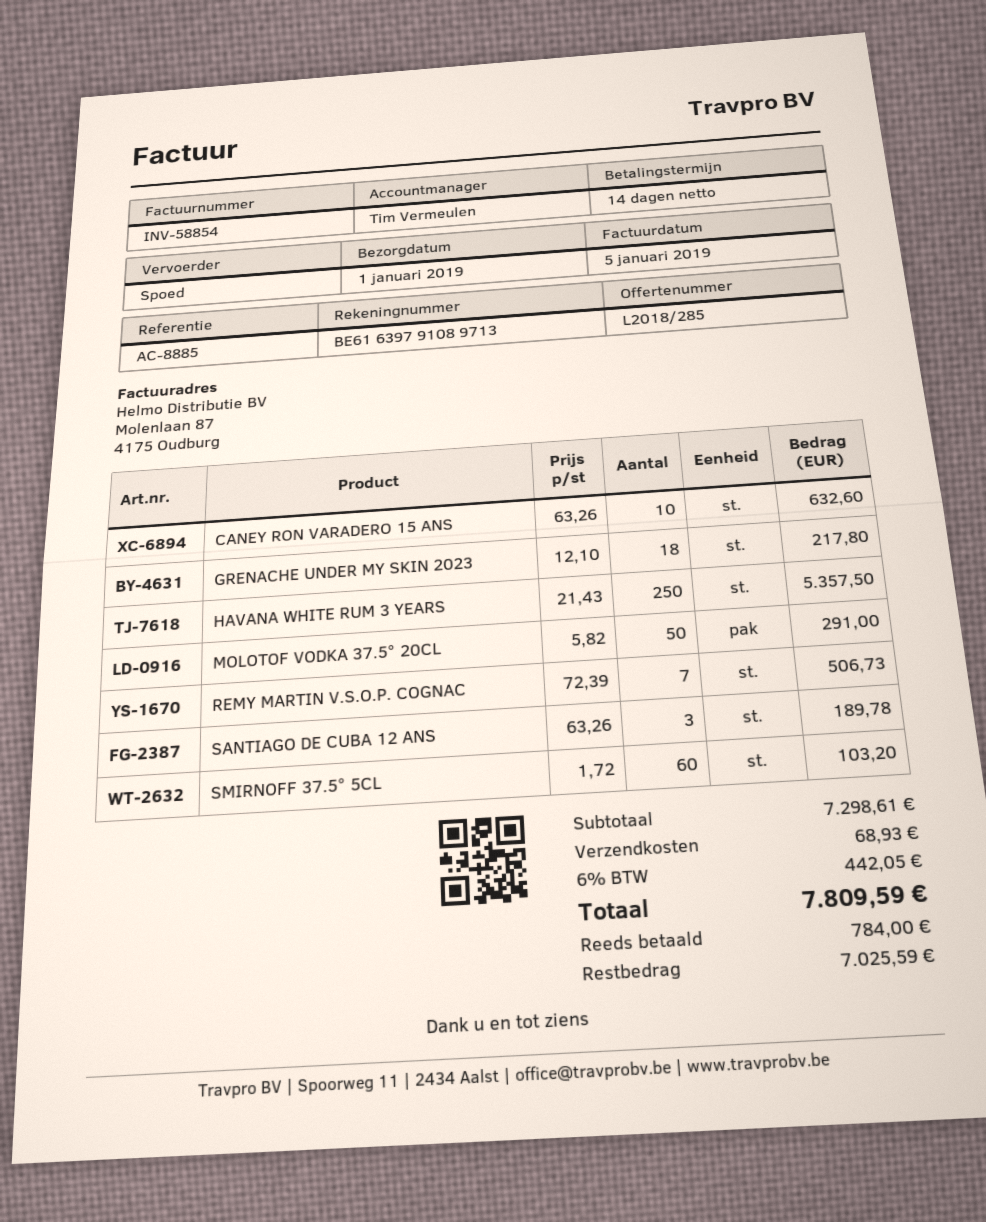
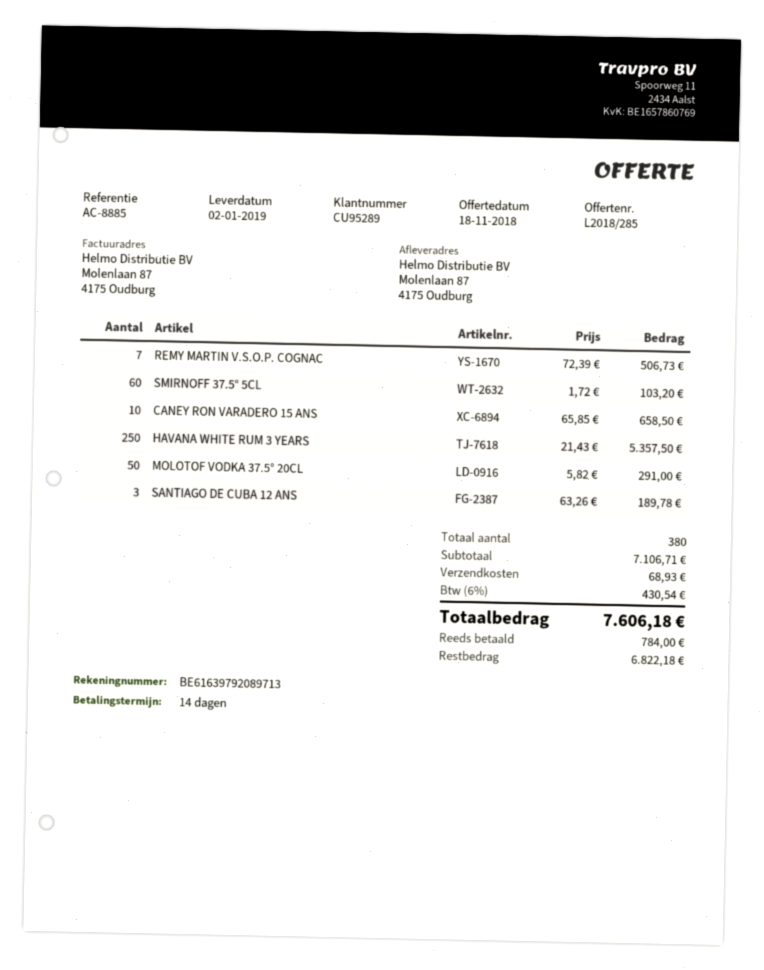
delivery date: 2019-01-01 -> 2019-01-02
bank account: BE61639791089713 -> BE61639792089713
CANEY RON VARADERO 15 ANS: 10 x 63.26 = 632.60 -> 10 x 65.85 = 658.50
GRENACHE UNDER MY SKIN 2023: 18 x 12.10 = 217.80 -> none
subtotal: 7298.61 -> 7106.71
tax: 6% = 442.05 -> 6% = 430.54
total: 7809.59 -> 7606.18
balance: 7025.59 -> 6822.18

